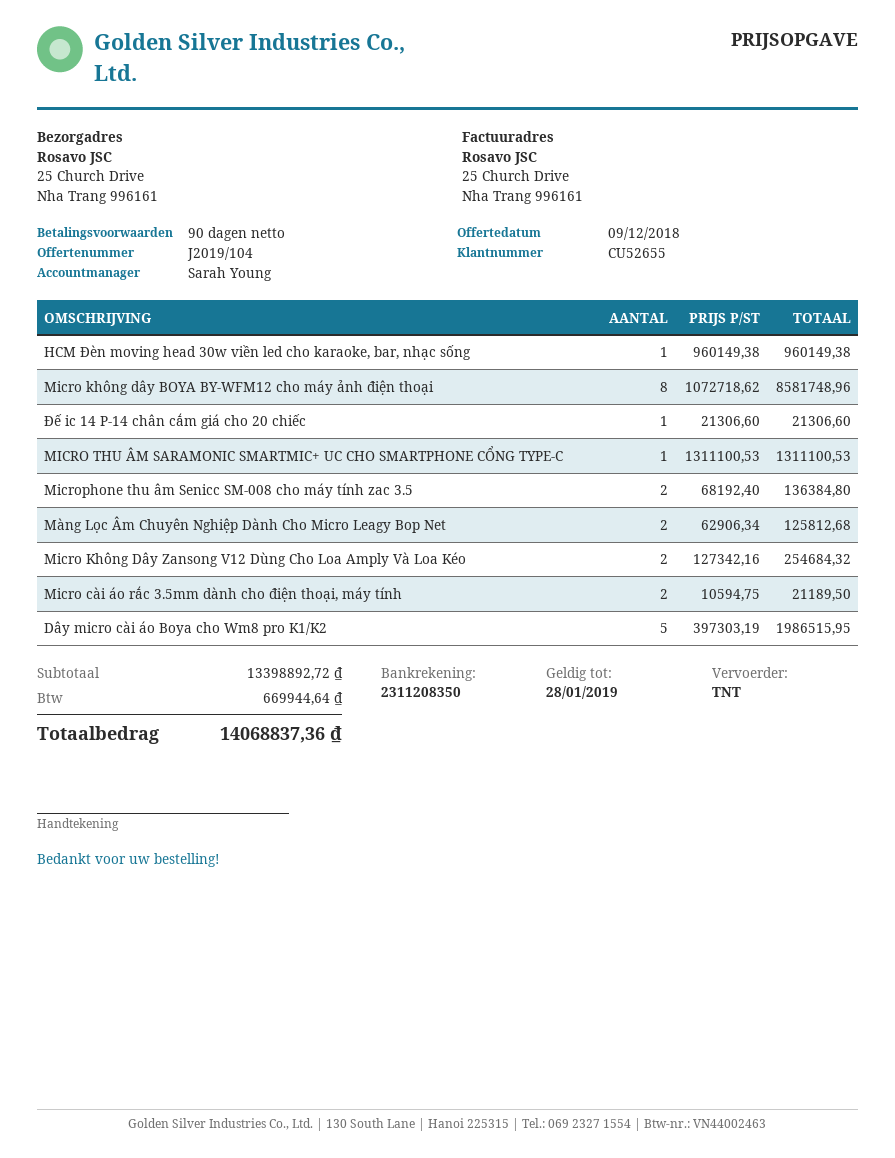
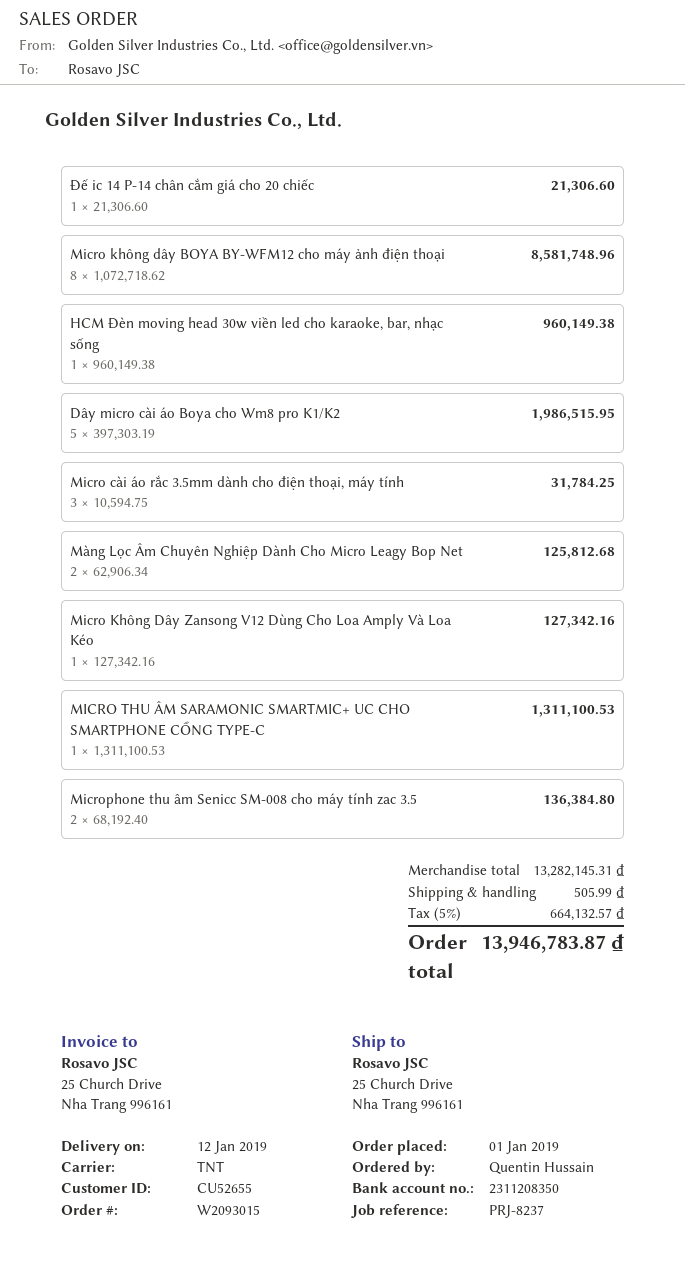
Micro Không Dây Zansong V12 Dùng Cho Loa Amply Và Loa Kéo: 2 x 127342.16 = 254684.32 -> 1 x 127342.16 = 127342.16
Micro cài áo rắc 3.5mm dành cho điện thoại, máy tính: 2 x 10594.75 = 21189.50 -> 3 x 10594.75 = 31784.25
subtotal: 13398892.72 -> 13282145.31
shipping: none -> 505.99
tax: 669944.64 -> 664132.57
total: 14068837.36 -> 13946783.87

